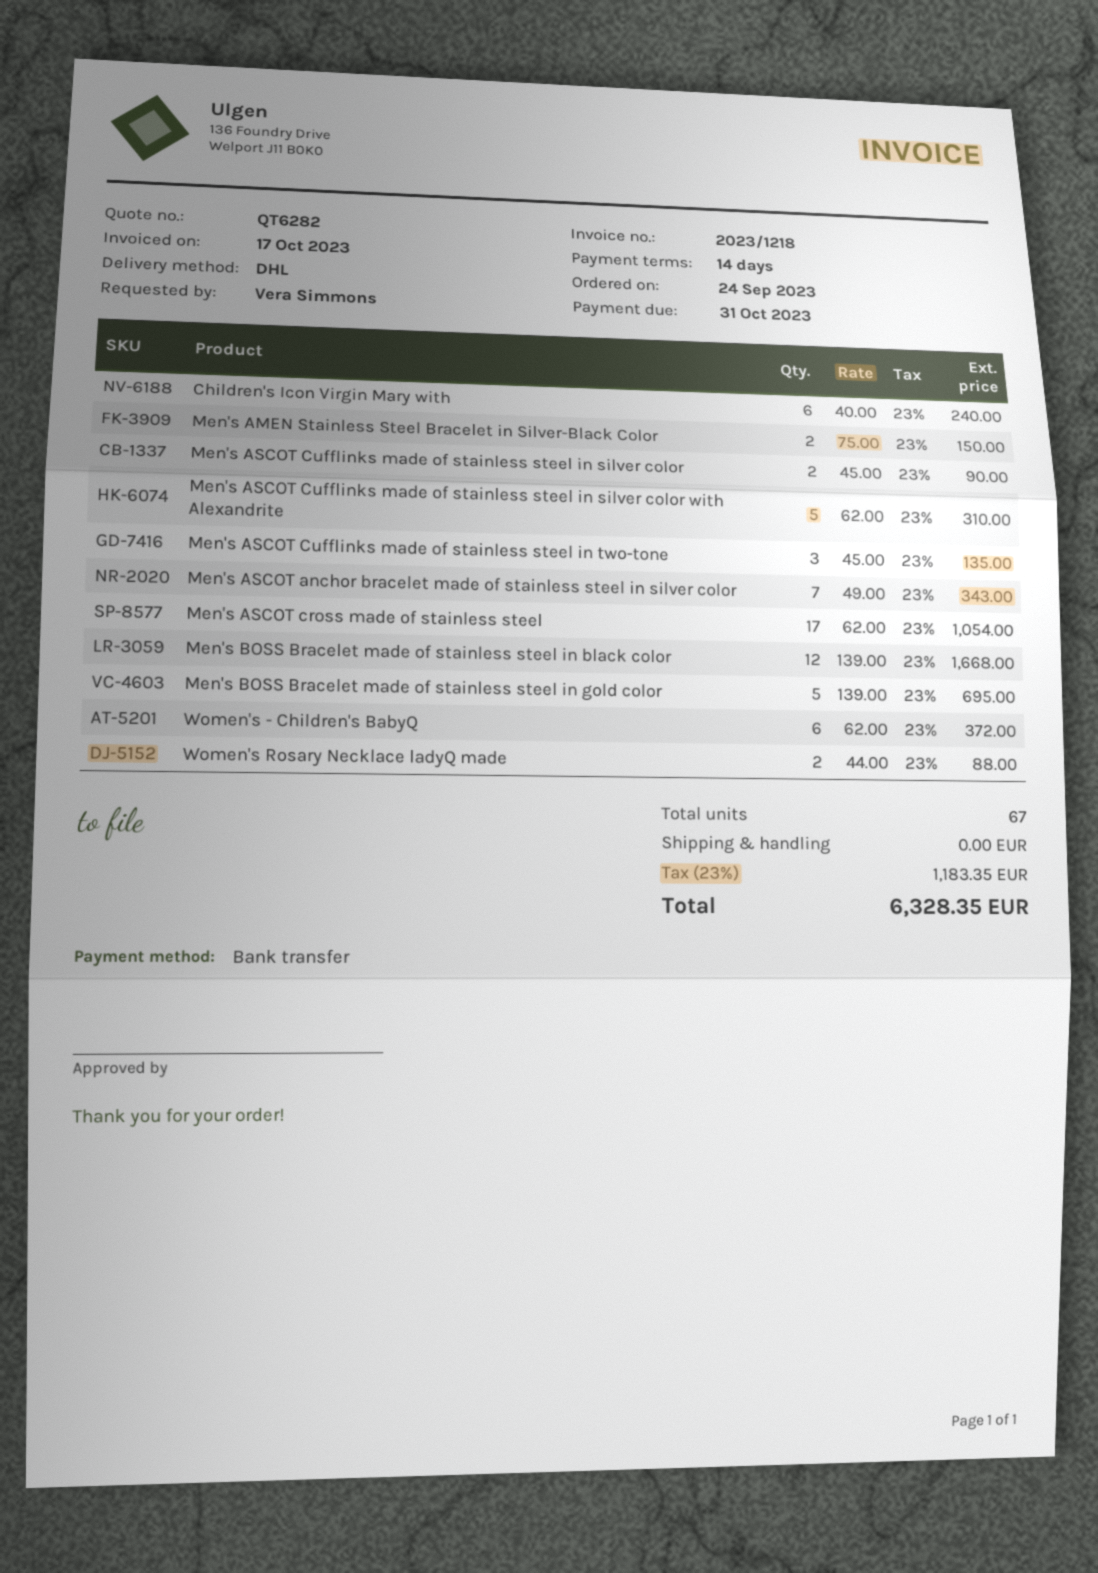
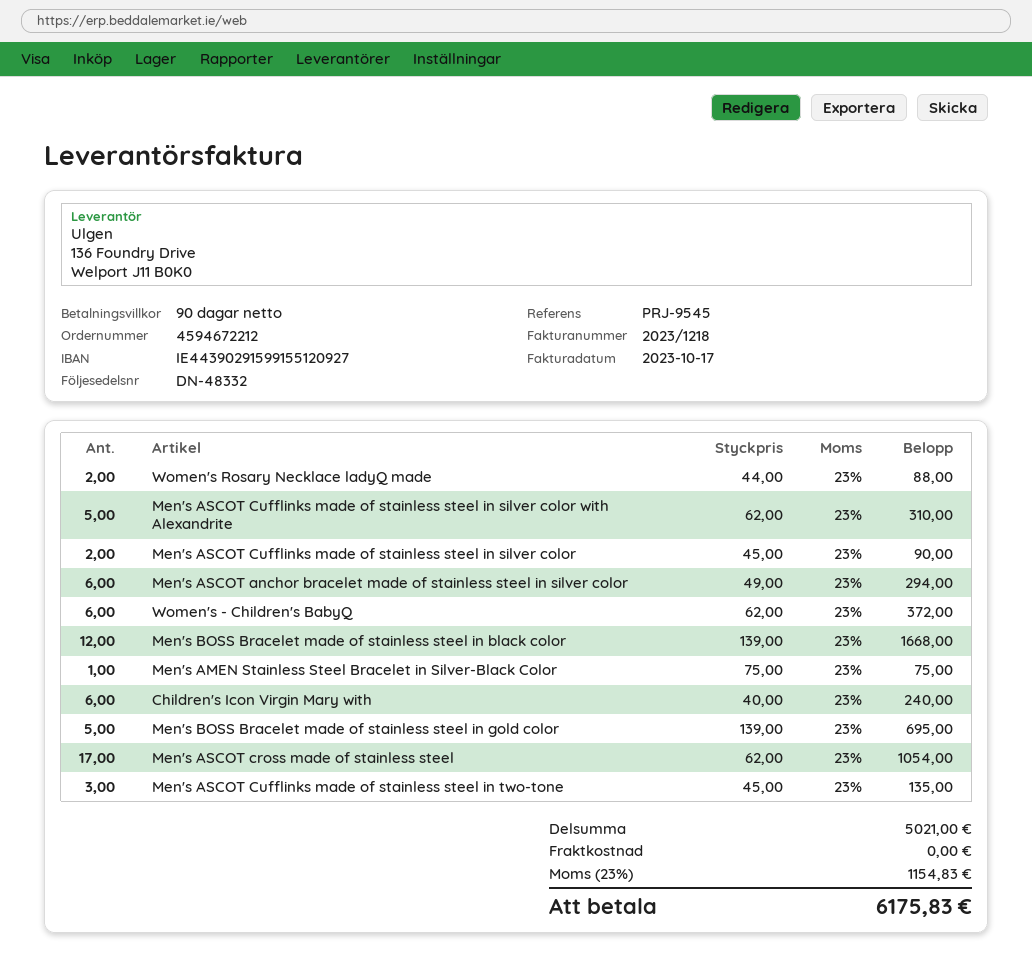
payment terms: 14 days -> 90 days
Men's AMEN Stainless Steel Bracelet in Silver-Black Color: 2 x 75.00 = 150.00 -> 1 x 75.00 = 75.00
Men's ASCOT anchor bracelet made of stainless steel in silver color: 7 x 49.00 = 343.00 -> 6 x 49.00 = 294.00
tax: 23% = 1183.35 -> 23% = 1154.83
total: 6328.35 -> 6175.83

